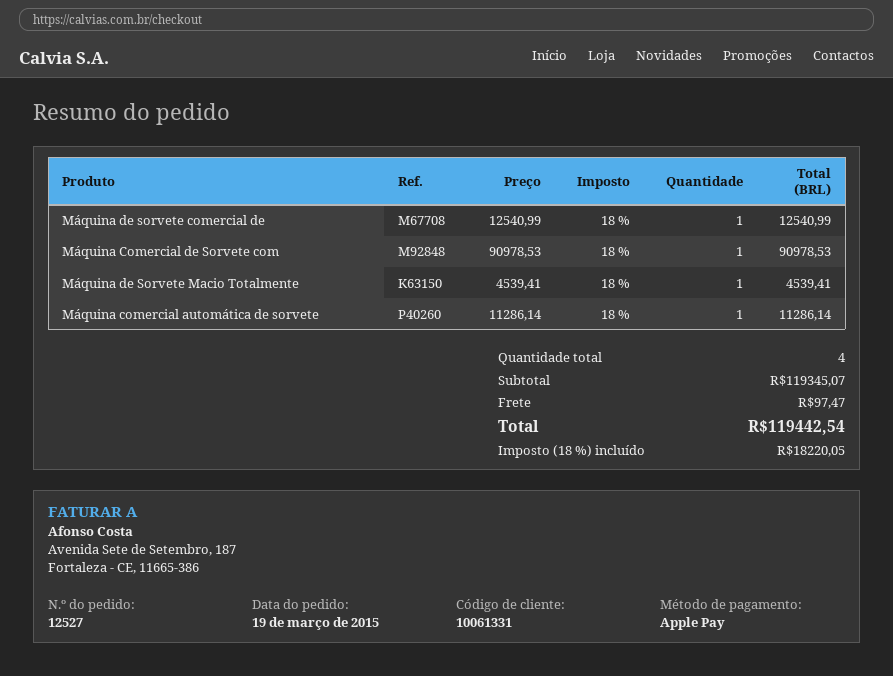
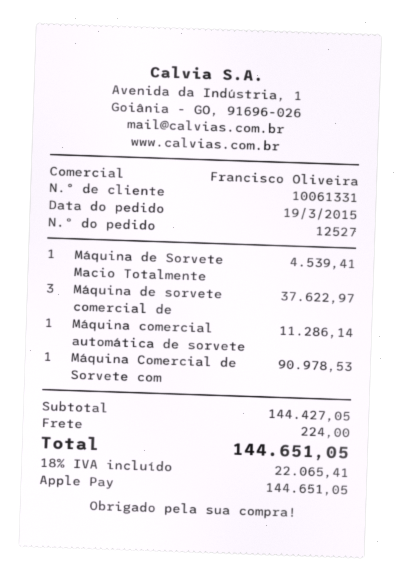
Máquina de sorvete comercial de: 1 for 12540.99 -> 3 for 37622.97
subtotal: 119345.07 -> 144427.05
shipping: 97.47 -> 224.00
tax: 18% = 18220.05 -> 18% = 22065.41
total: 119442.54 -> 144651.05

